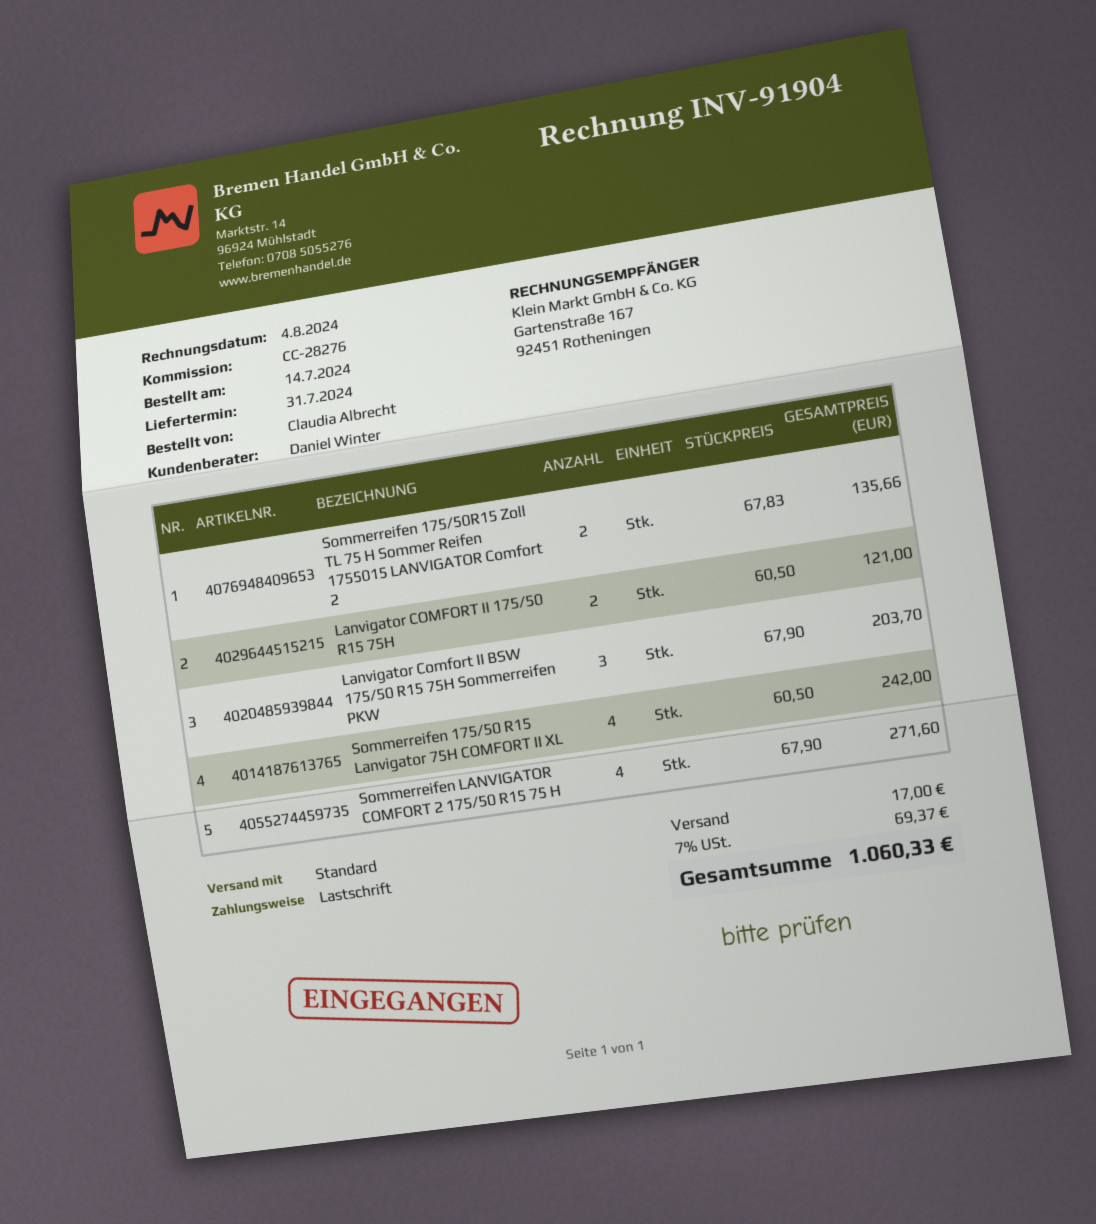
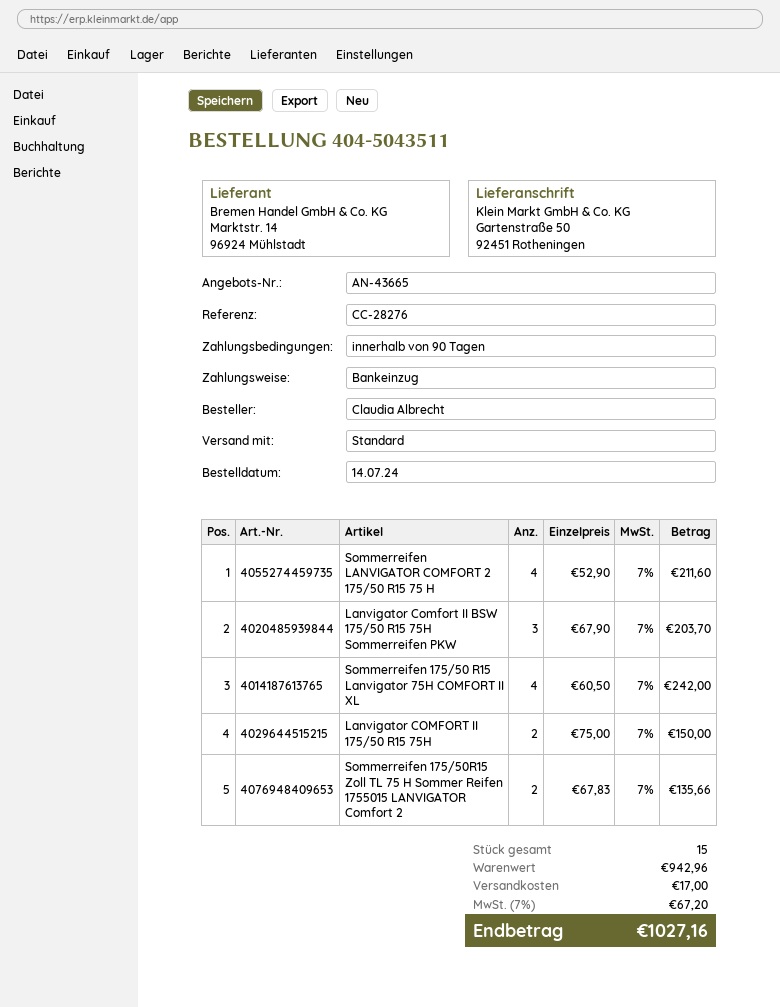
Lanvigator COMFORT II 175/50 R15 75H: 2 x 60.50 = 121.00 -> 2 x 75.00 = 150.00
Sommerreifen LANVIGATOR COMFORT 2 175/50 R15 75 H: 4 x 67.90 = 271.60 -> 4 x 52.90 = 211.60
tax: 7% = 69.37 -> 7% = 67.20
total: 1060.33 -> 1027.16

